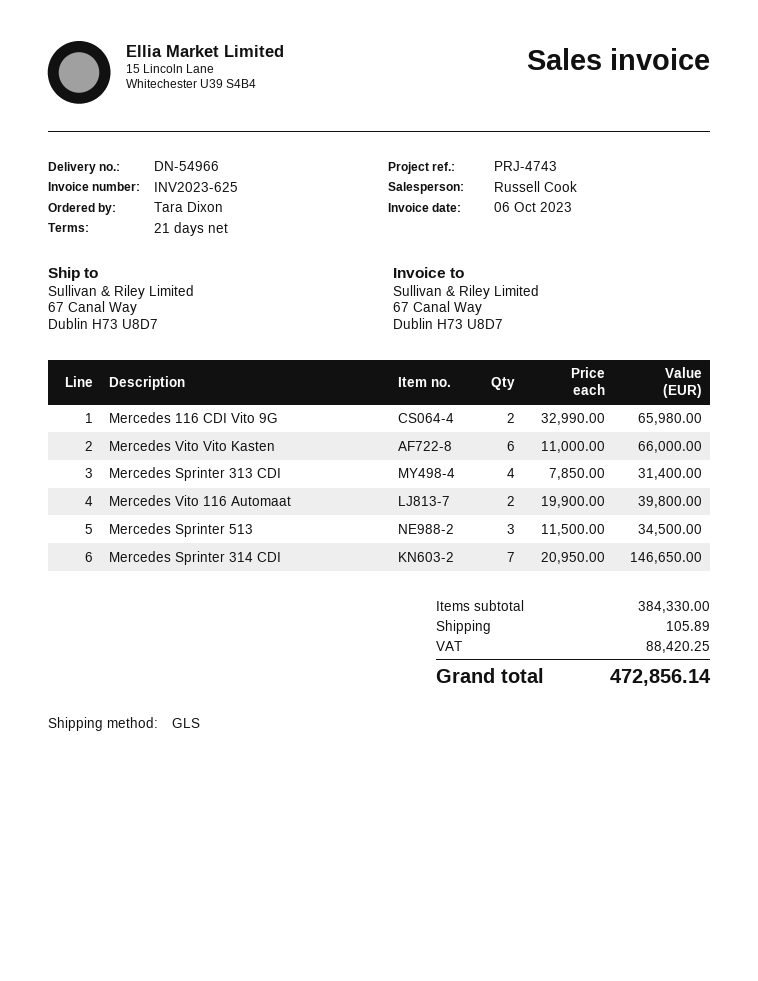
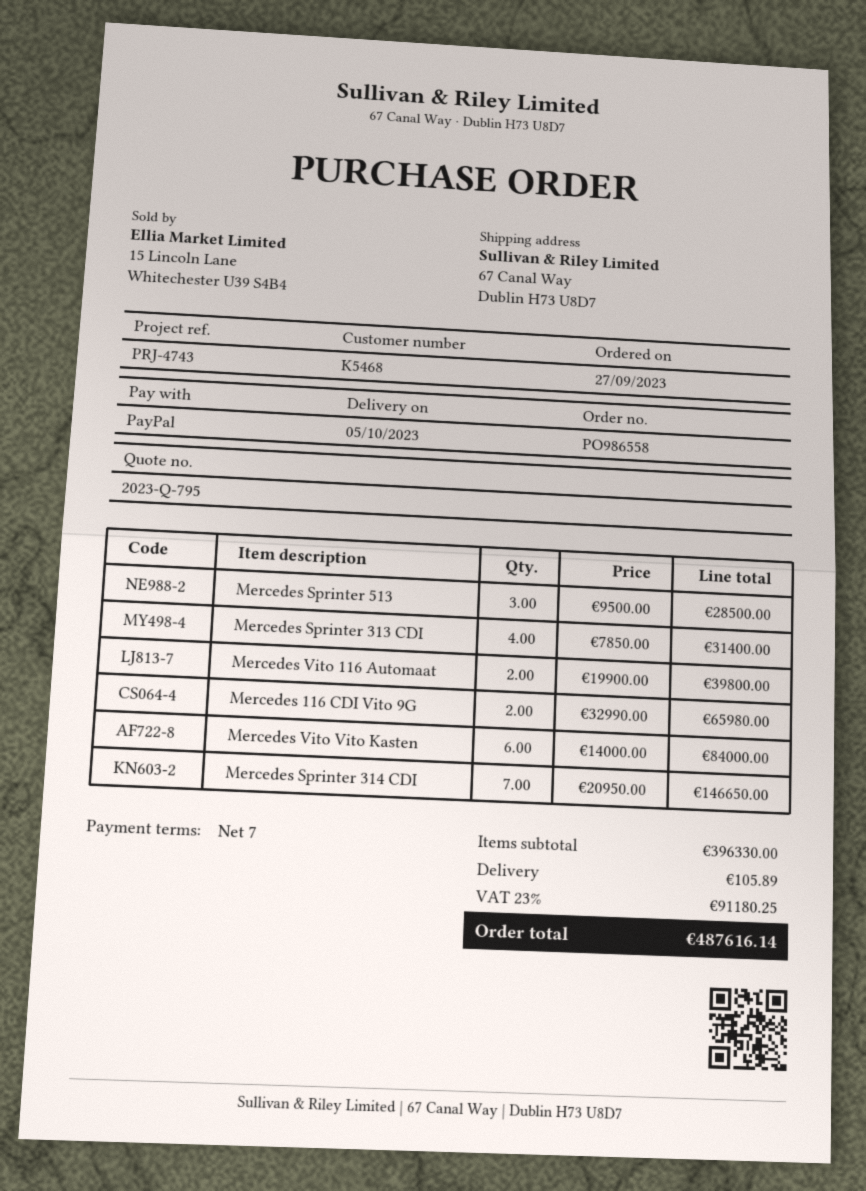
payment terms: 21 days -> 7 days
Mercedes Vito Vito Kasten: 6 x 11000.00 = 66000.00 -> 6 x 14000.00 = 84000.00
Mercedes Sprinter 513: 3 x 11500.00 = 34500.00 -> 3 x 9500.00 = 28500.00
subtotal: 384330.00 -> 396330.00
tax: 88420.25 -> 91180.25
total: 472856.14 -> 487616.14

